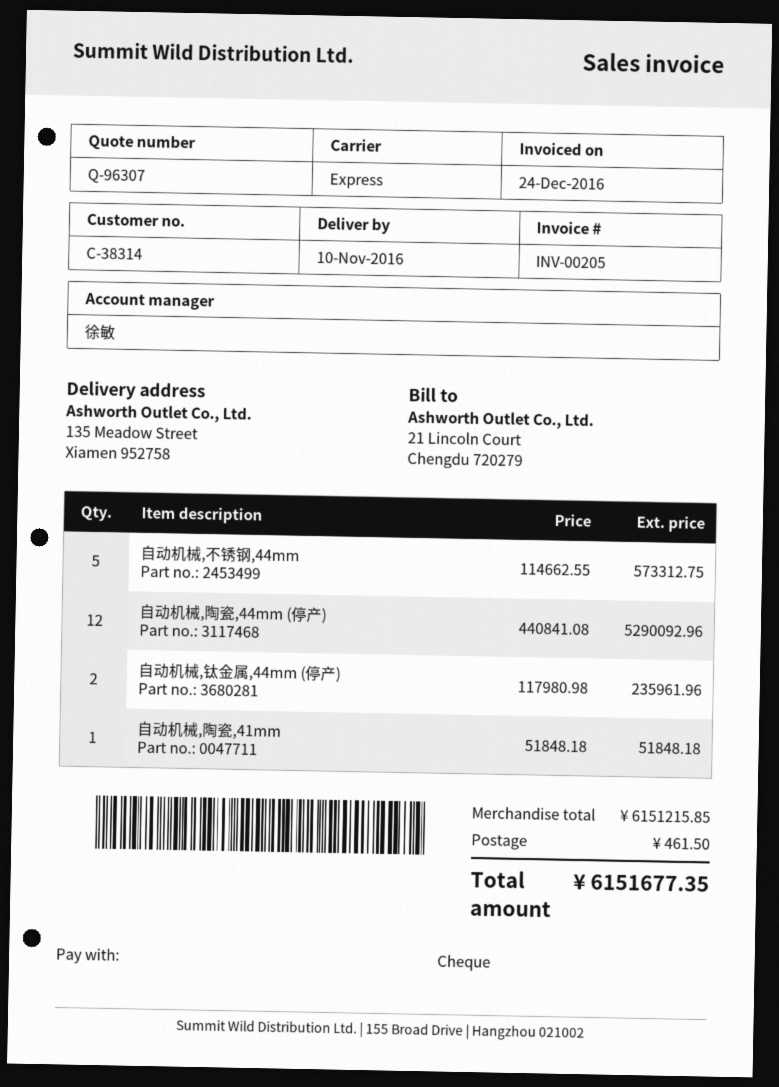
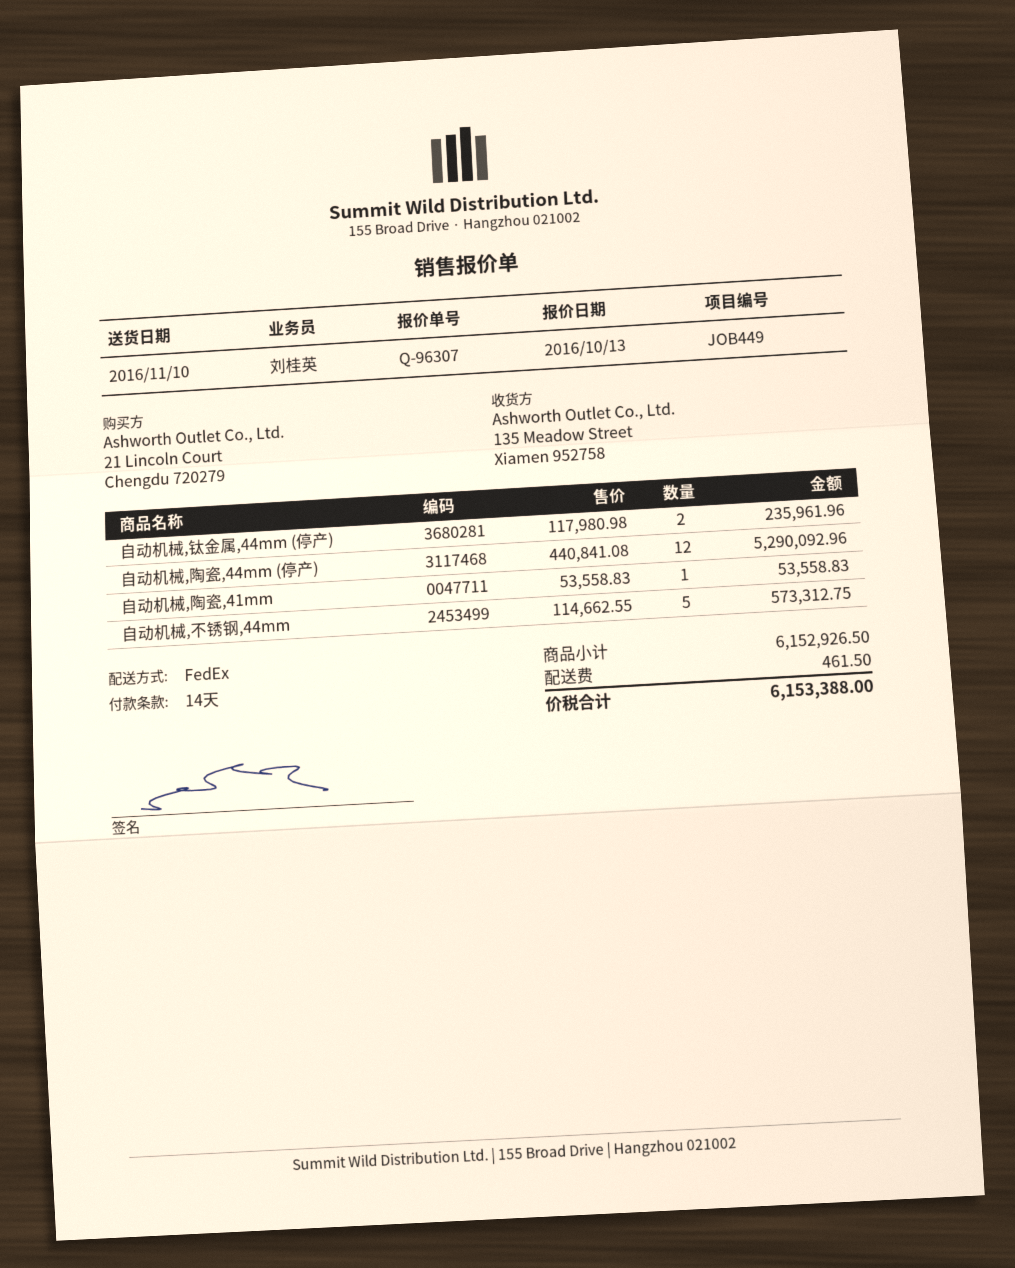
sales rep: 徐敏 -> 刘桂英
shipping method: express -> FedEx
自动机械,陶瓷,41mm: 1 x 51848.18 = 51848.18 -> 1 x 53558.83 = 53558.83
subtotal: 6151215.85 -> 6152926.50
total: 6151677.35 -> 6153388.00

